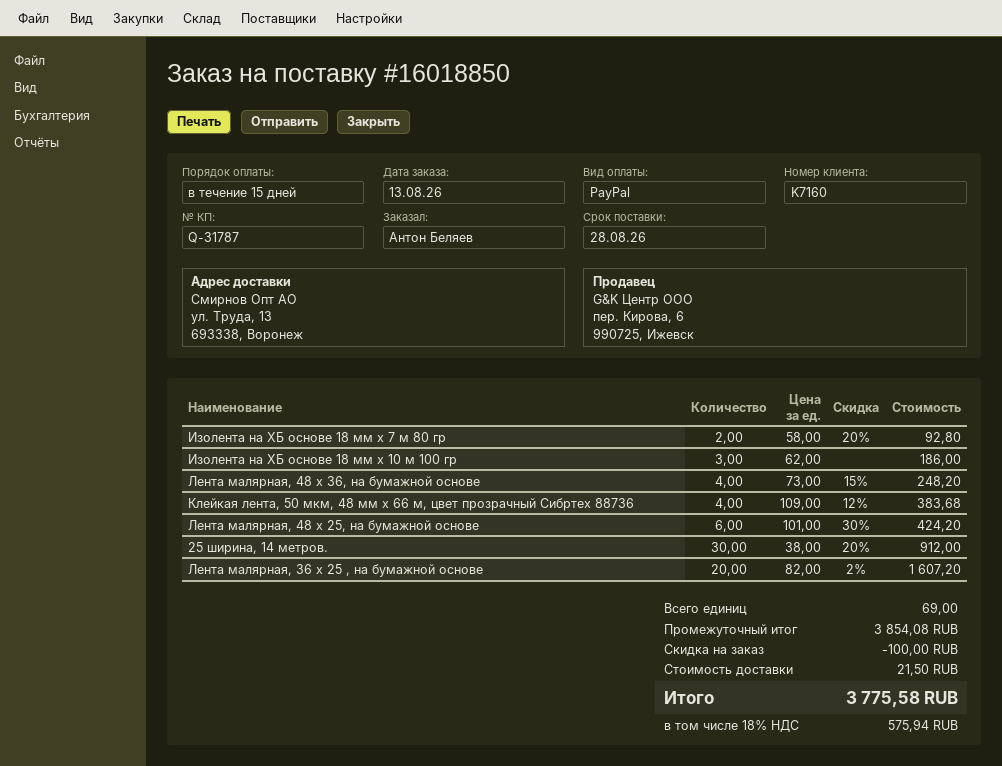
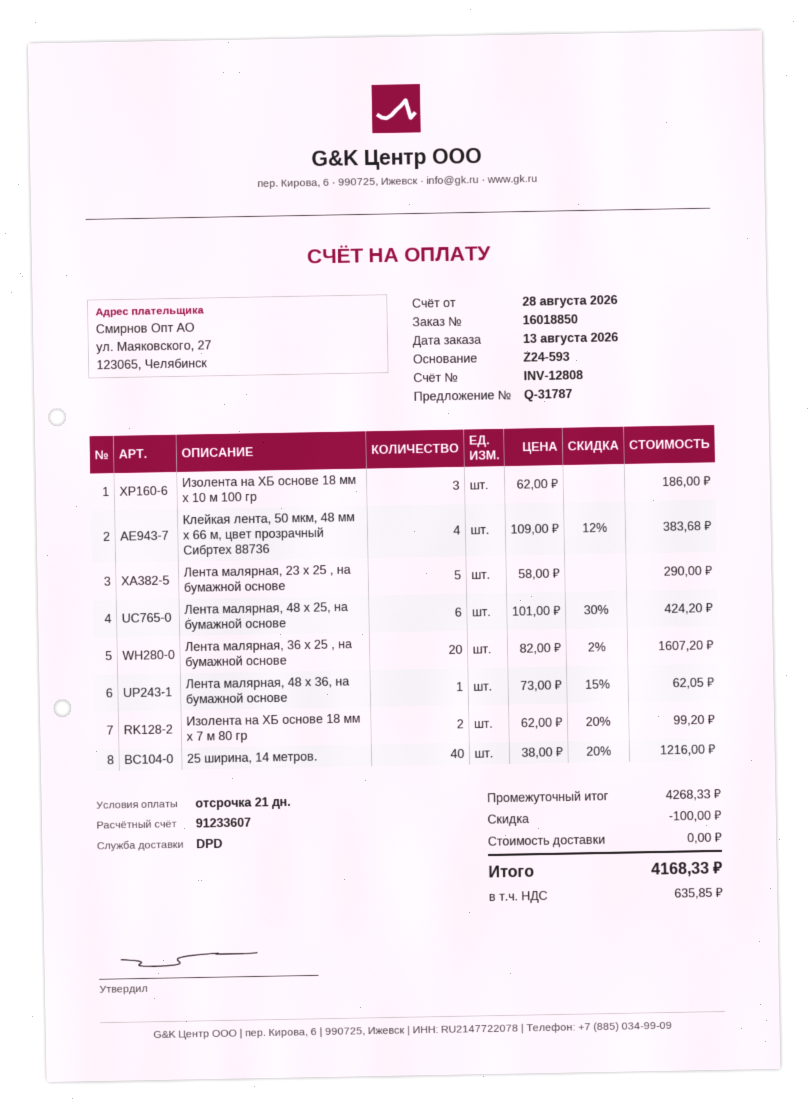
payment terms: 15 days -> 21 days
Изолента на ХБ основе 18 мм х 7 м 80 гр: 2 x 58.00 - 20% = 92.80 -> 2 x 62.00 - 20% = 99.20
Лента малярная, 48 х 36, на бумажной основе: 4 x 73.00 - 15% = 248.20 -> 1 x 73.00 - 15% = 62.05
25 ширина, 14 метров.: 30 x 38.00 - 20% = 912.00 -> 40 x 38.00 - 20% = 1216.00
Лента малярная, 23 х 25 , на бумажной основе: none -> 5 x 58.00 = 290.00
subtotal: 3854.08 -> 4268.33
shipping: 21.50 -> 0.00
tax: 575.94 -> 635.85
total: 3775.58 -> 4168.33

